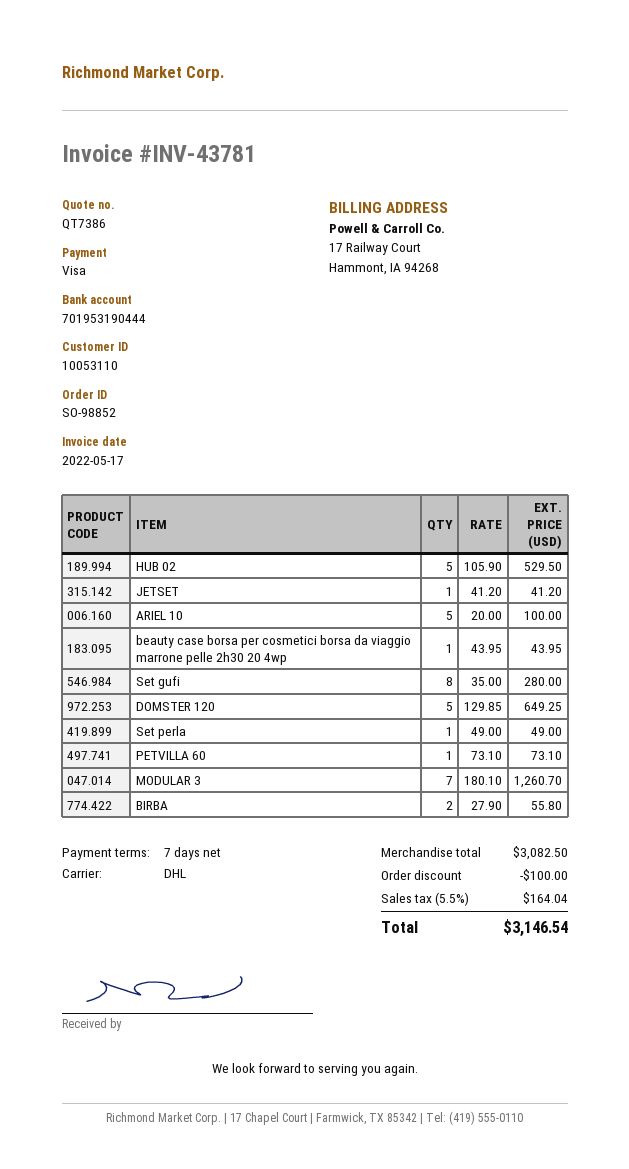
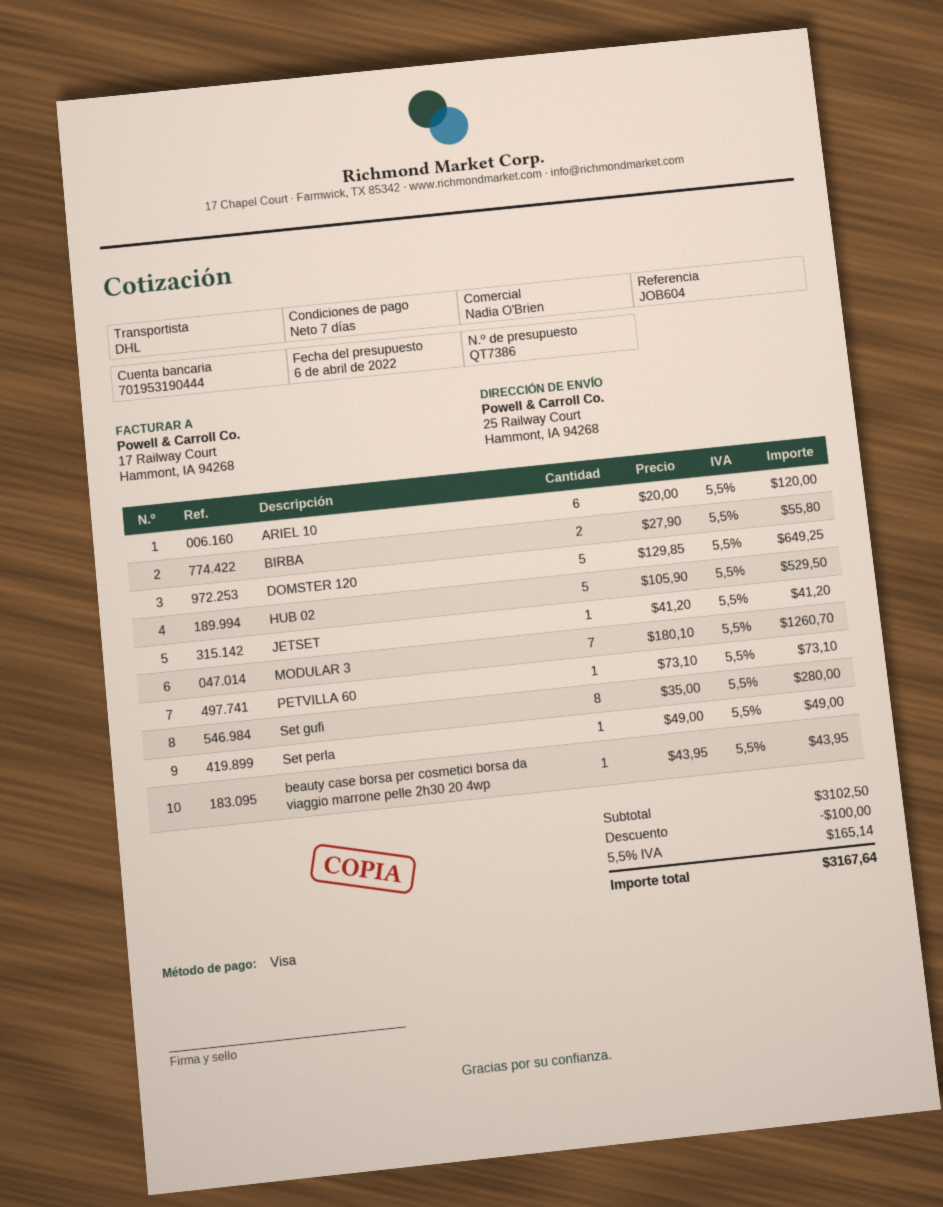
ARIEL 10: 5 x 20.00 = 100.00 -> 6 x 20.00 = 120.00
subtotal: 3082.50 -> 3102.50
tax: 5.5% = 164.04 -> 5.5% = 165.14
total: 3146.54 -> 3167.64

